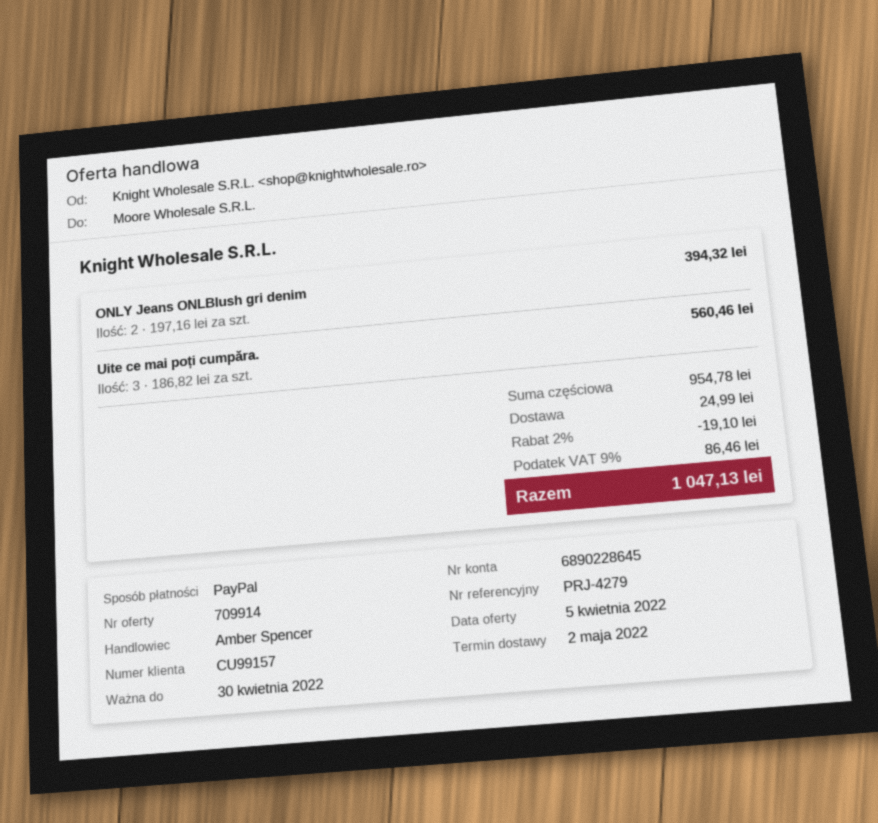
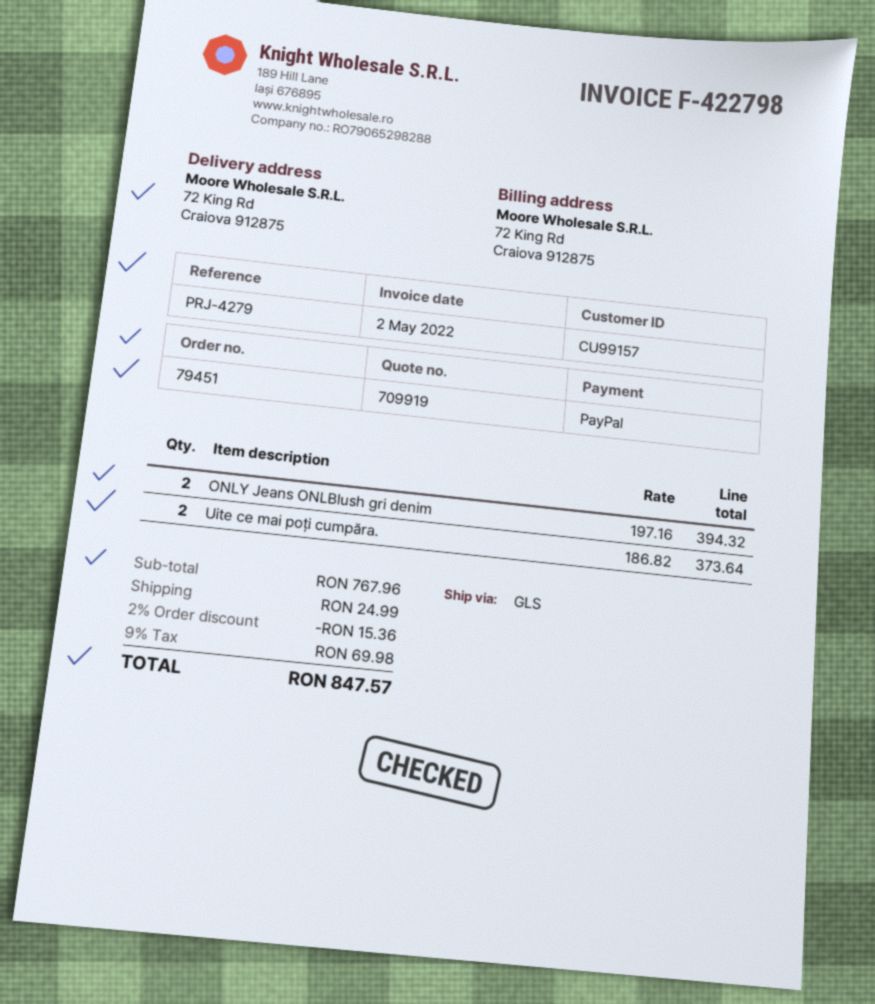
quote number: 709914 -> 709919
Uite ce mai poți cumpăra.: 3 x 186.82 = 560.46 -> 2 x 186.82 = 373.64
subtotal: 954.78 -> 767.96
discount: 2% = 19.10 -> 2% = 15.36
tax: 9% = 86.46 -> 9% = 69.98
total: 1047.13 -> 847.57

